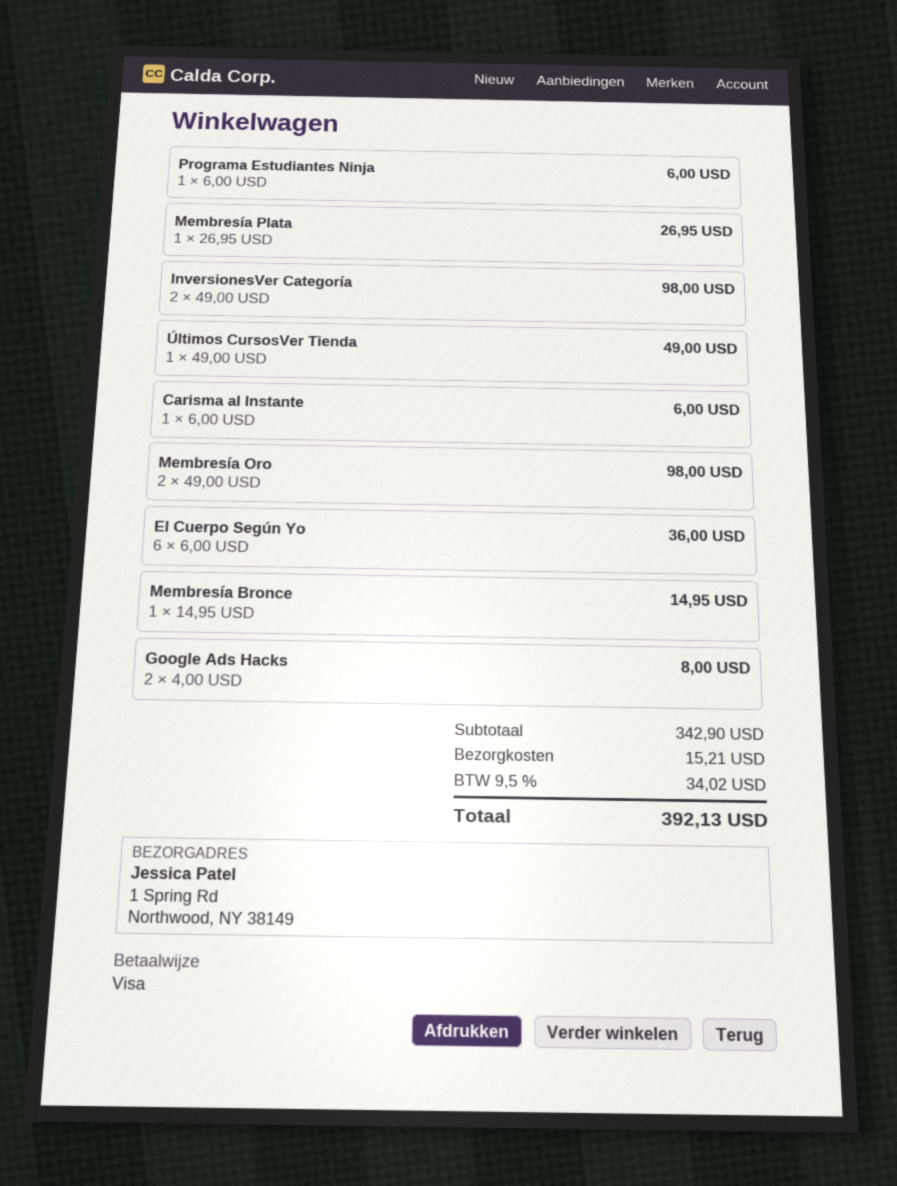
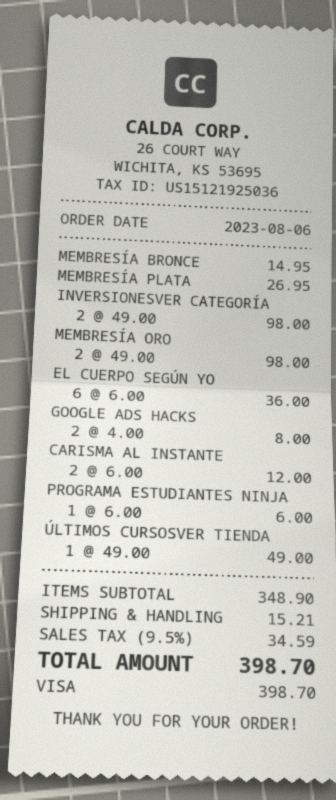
Carisma al Instante: 1 x 6.00 = 6.00 -> 2 x 6.00 = 12.00
subtotal: 342.90 -> 348.90
tax: 9.5% = 34.02 -> 9.5% = 34.59
total: 392.13 -> 398.70

